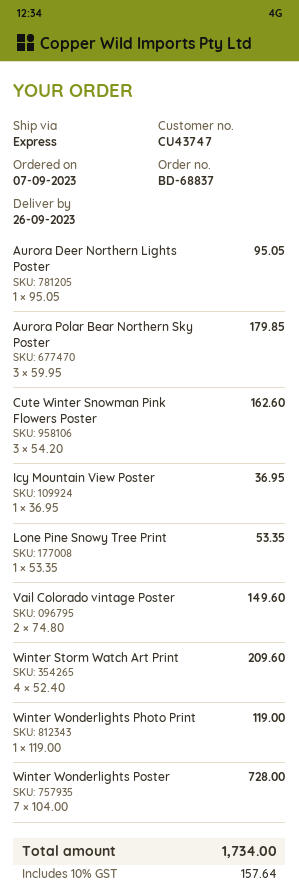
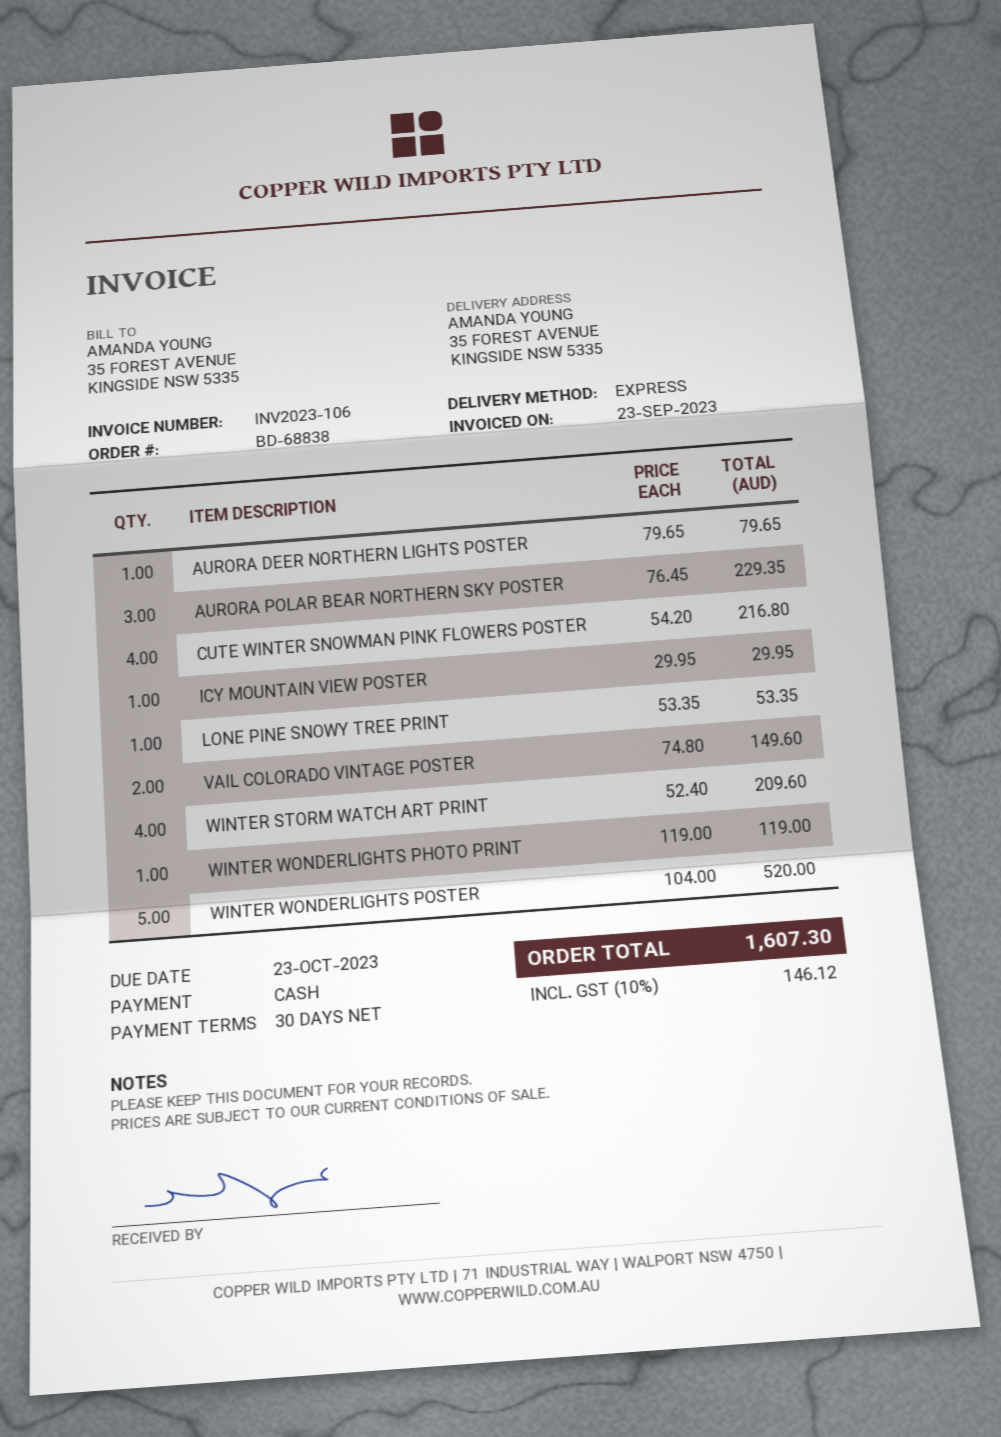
order number: BD-68837 -> BD-68838
Aurora Deer Northern Lights Poster: 1 x 95.05 = 95.05 -> 1 x 79.65 = 79.65
Aurora Polar Bear Northern Sky Poster: 3 x 59.95 = 179.85 -> 3 x 76.45 = 229.35
Cute Winter Snowman Pink Flowers Poster: 3 x 54.20 = 162.60 -> 4 x 54.20 = 216.80
Icy Mountain View Poster: 1 x 36.95 = 36.95 -> 1 x 29.95 = 29.95
Winter Wonderlights Poster: 7 x 104.00 = 728.00 -> 5 x 104.00 = 520.00
tax: 10% = 157.64 -> 10% = 146.12
total: 1734.00 -> 1607.30

